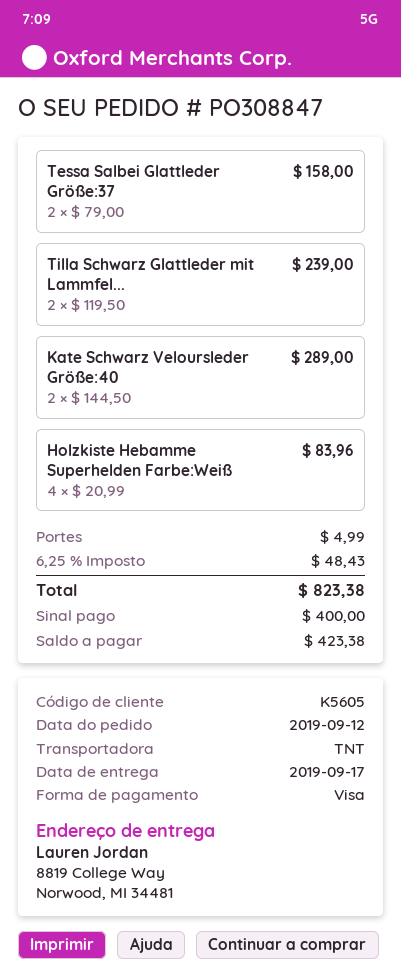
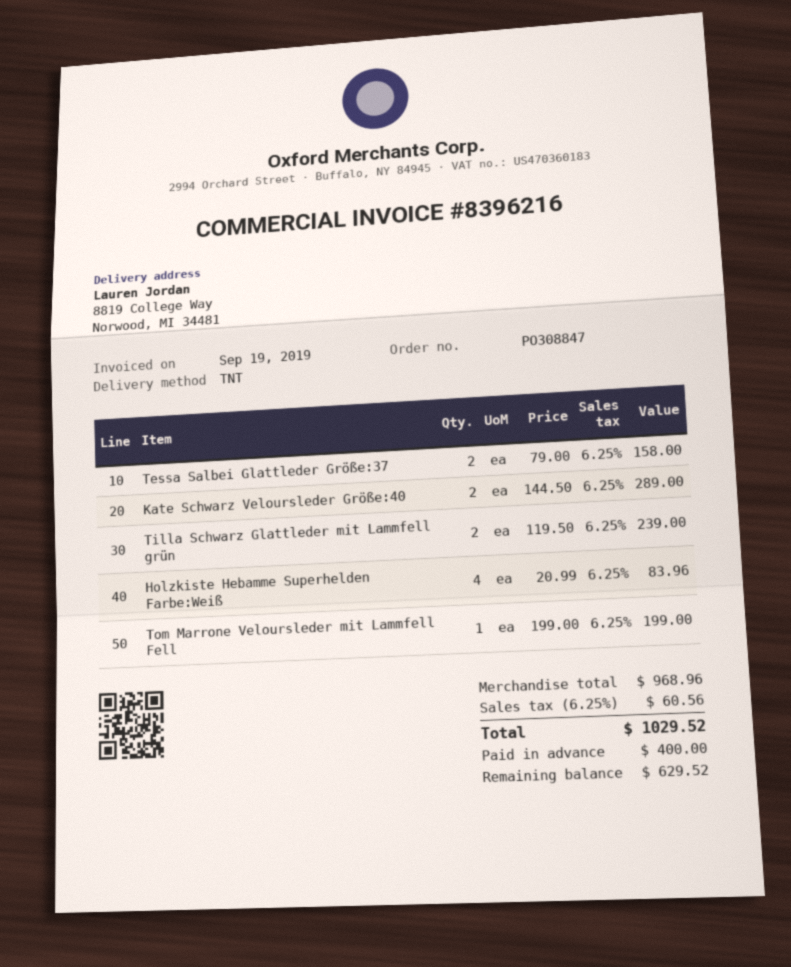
Tom Marrone Veloursleder mit Lammfell Fell: none -> 1 x 199.00 = 199.00
shipping: 4.99 -> none
tax: 6.25% = 48.43 -> 6.25% = 60.56
total: 823.38 -> 1029.52
balance: 423.38 -> 629.52

